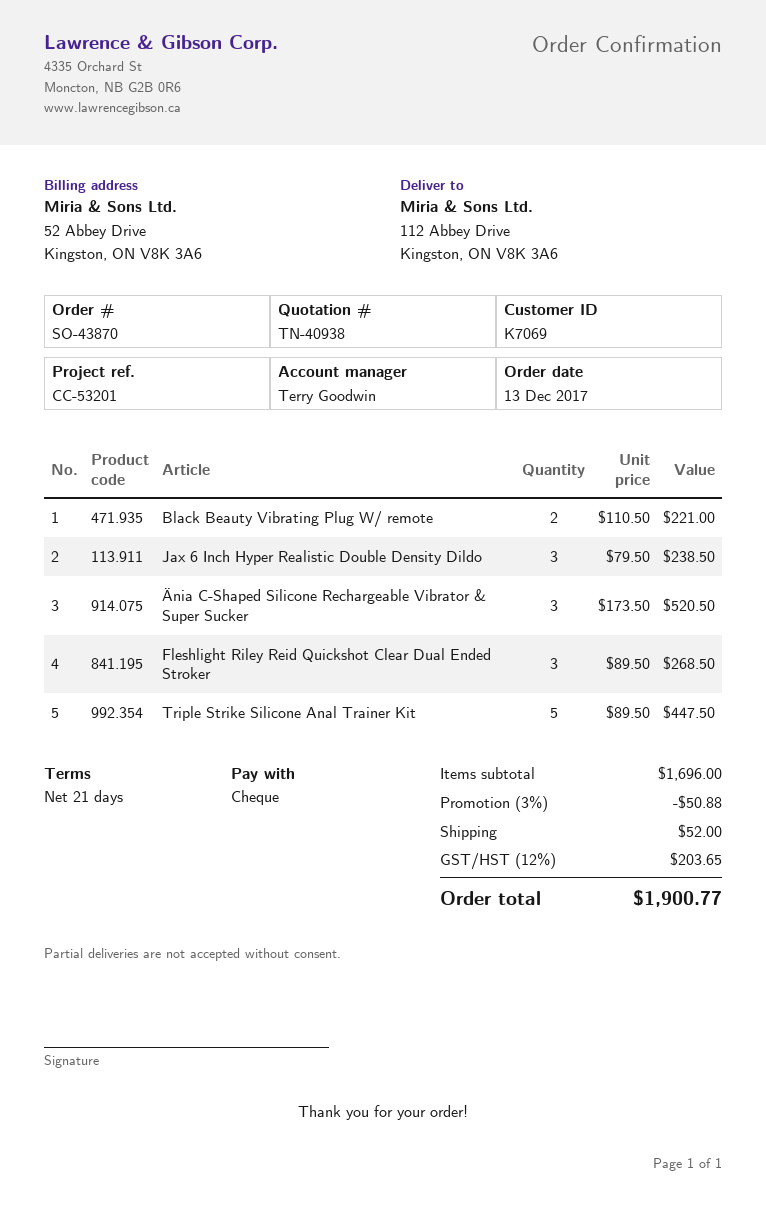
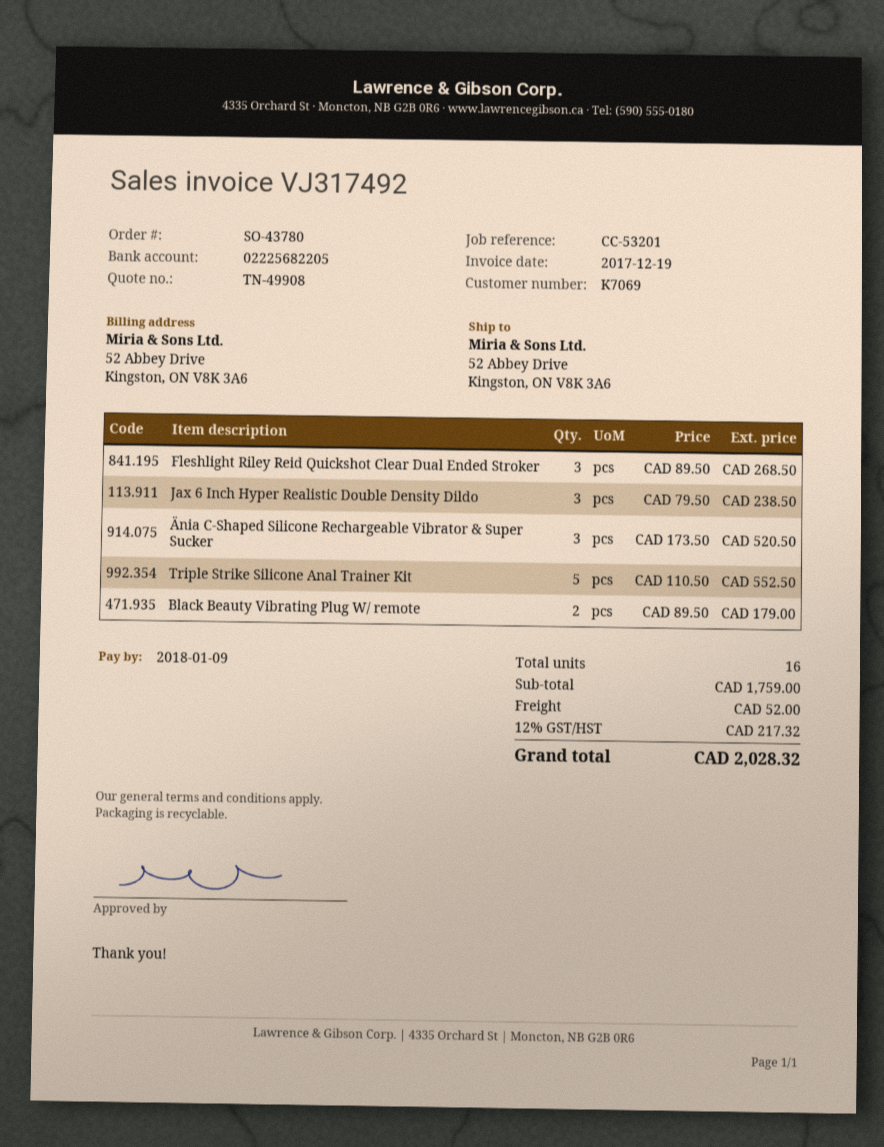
quote number: TN-40938 -> TN-49908
order number: SO-43870 -> SO-43780
ship to: 112 Abbey Drive, Kingston, ON V8K 3A6 -> 52 Abbey Drive, Kingston, ON V8K 3A6
Black Beauty Vibrating Plug W/ remote: 2 x 110.50 = 221.00 -> 2 x 89.50 = 179.00
Triple Strike Silicone Anal Trainer Kit: 5 x 89.50 = 447.50 -> 5 x 110.50 = 552.50
subtotal: 1696.00 -> 1759.00
discount: 3% = 50.88 -> none
tax: 12% = 203.65 -> 12% = 217.32
total: 1900.77 -> 2028.32

